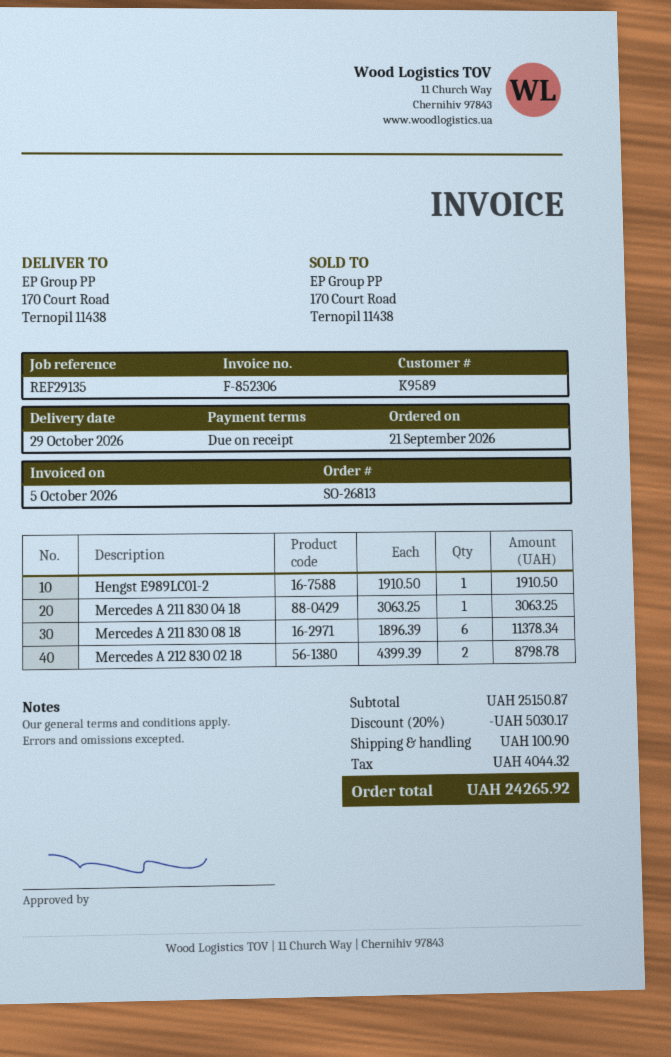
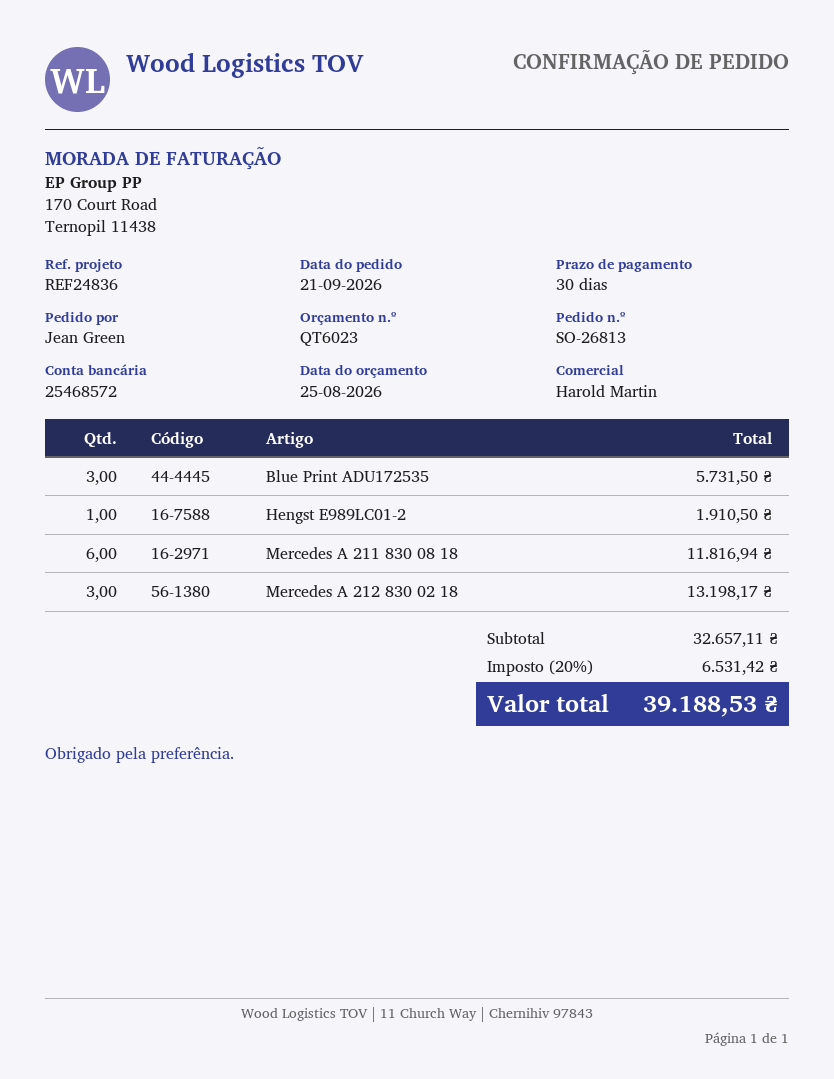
payment terms: on receipt -> 30 days
reference: REF29135 -> REF24836
Mercedes A 211 830 04 18: 1 for 3063.25 -> none
Mercedes A 211 830 08 18: 6 for 11378.34 -> 6 for 11816.94
Mercedes A 212 830 02 18: 2 for 8798.78 -> 3 for 13198.17
Blue Print ADU172535: none -> 3 for 5731.50
subtotal: 25150.87 -> 32657.11
discount: 20% = 5030.17 -> none
shipping: 100.90 -> none
tax: 4044.32 -> 6531.42
total: 24265.92 -> 39188.53

